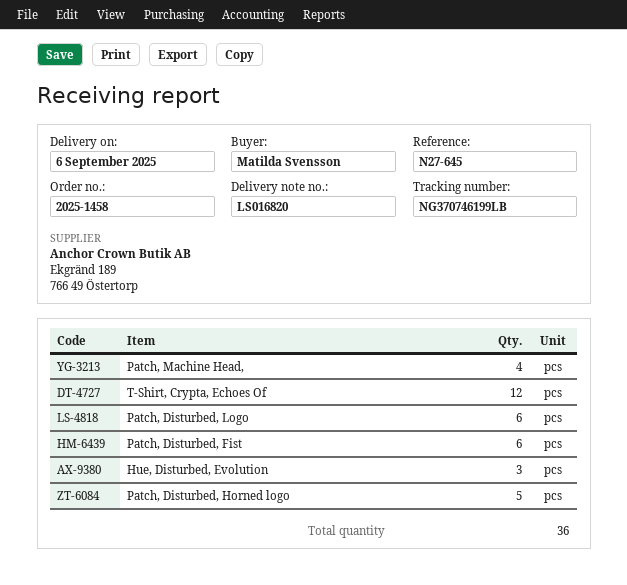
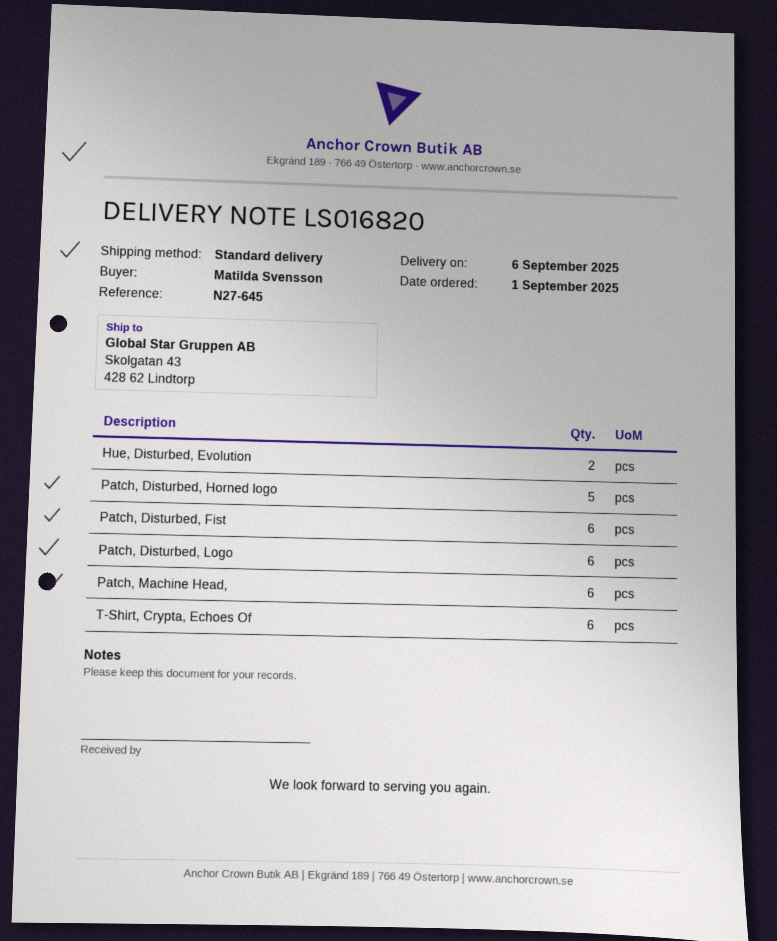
Patch, Machine Head,: 4 -> 6
T-Shirt, Crypta, Echoes Of: 12 -> 6
Hue, Disturbed, Evolution: 3 -> 2

